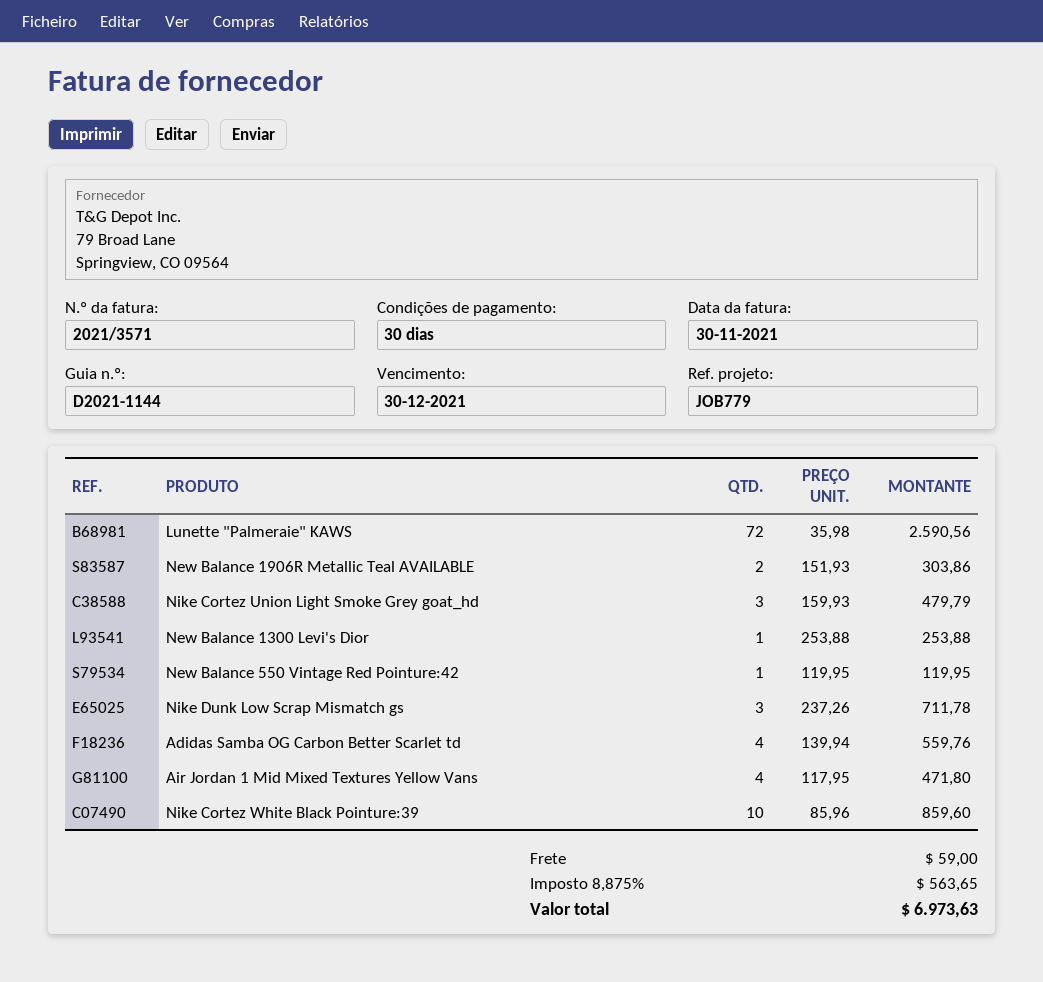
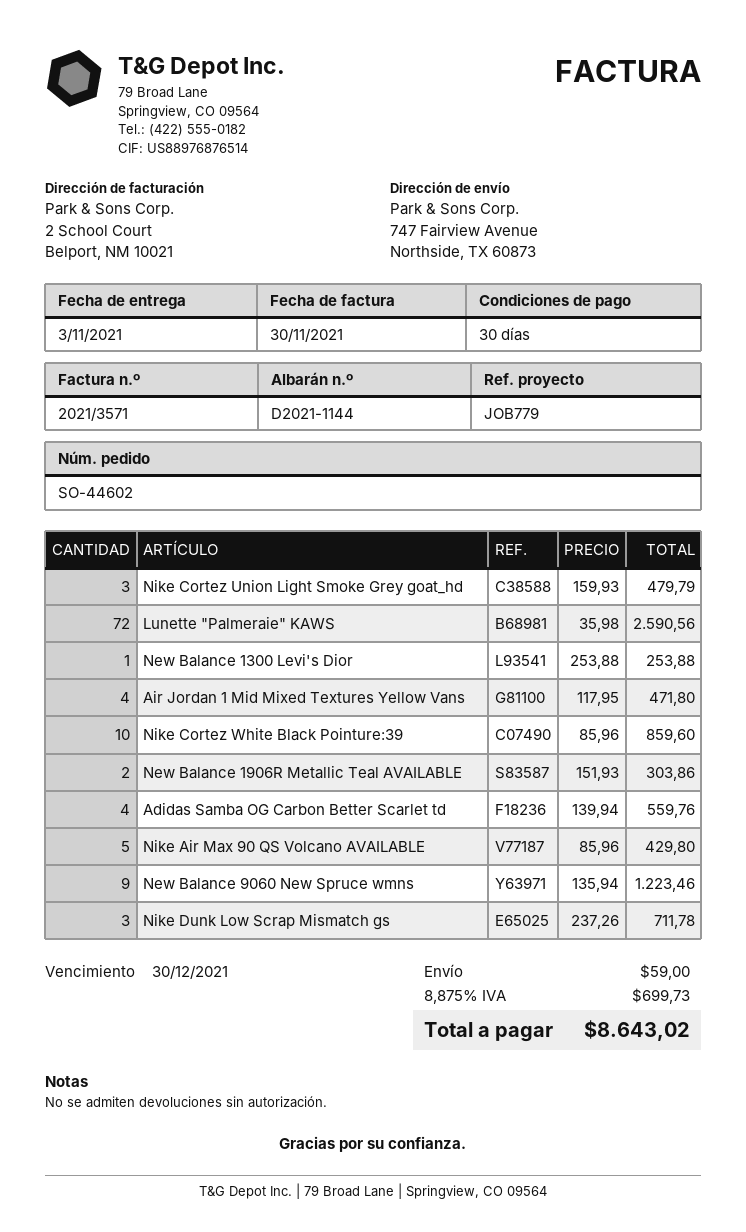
New Balance 550 Vintage Red Pointure:42: 1 x 119.95 = 119.95 -> none
Nike Air Max 90 QS Volcano AVAILABLE: none -> 5 x 85.96 = 429.80
New Balance 9060 New Spruce wmns: none -> 9 x 135.94 = 1223.46
tax: 8.875% = 563.65 -> 8.875% = 699.73
total: 6973.63 -> 8643.02

